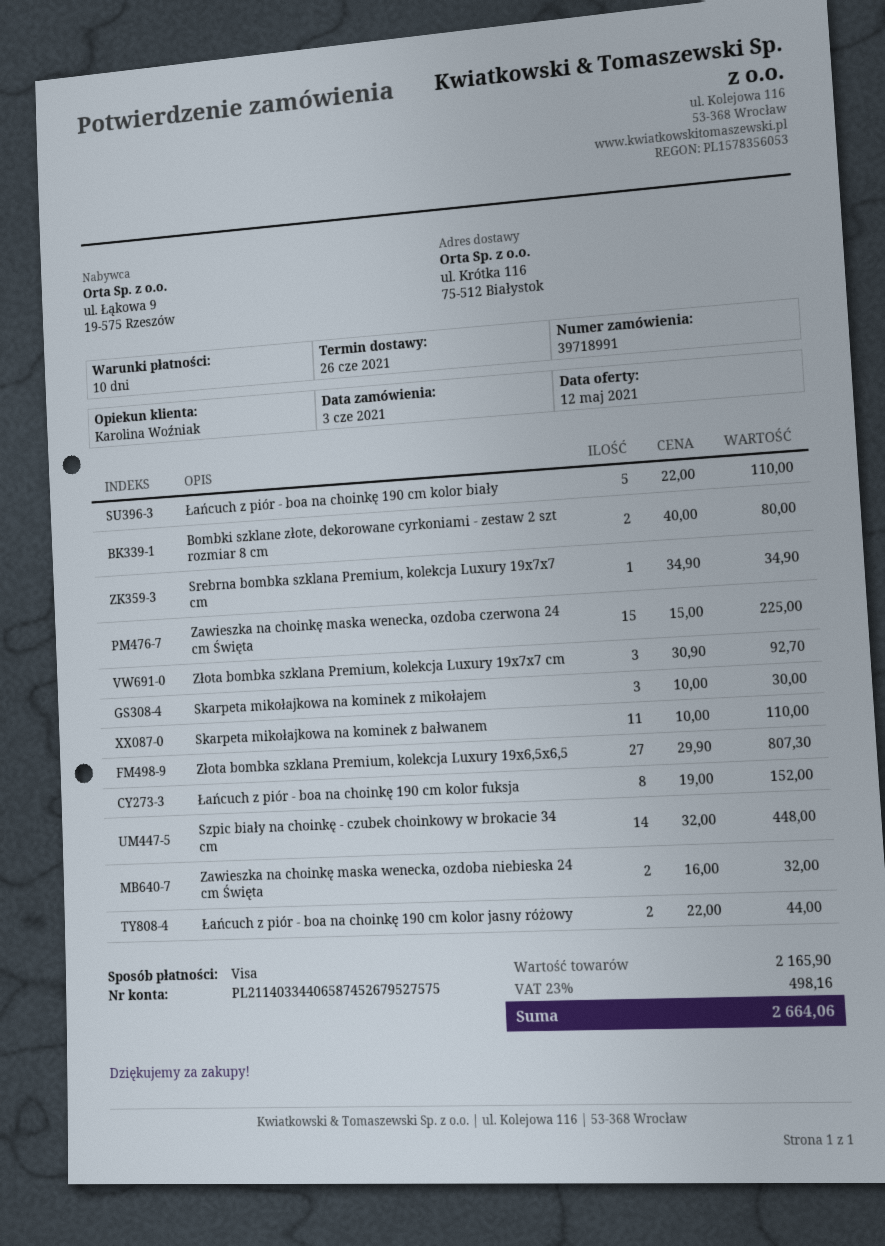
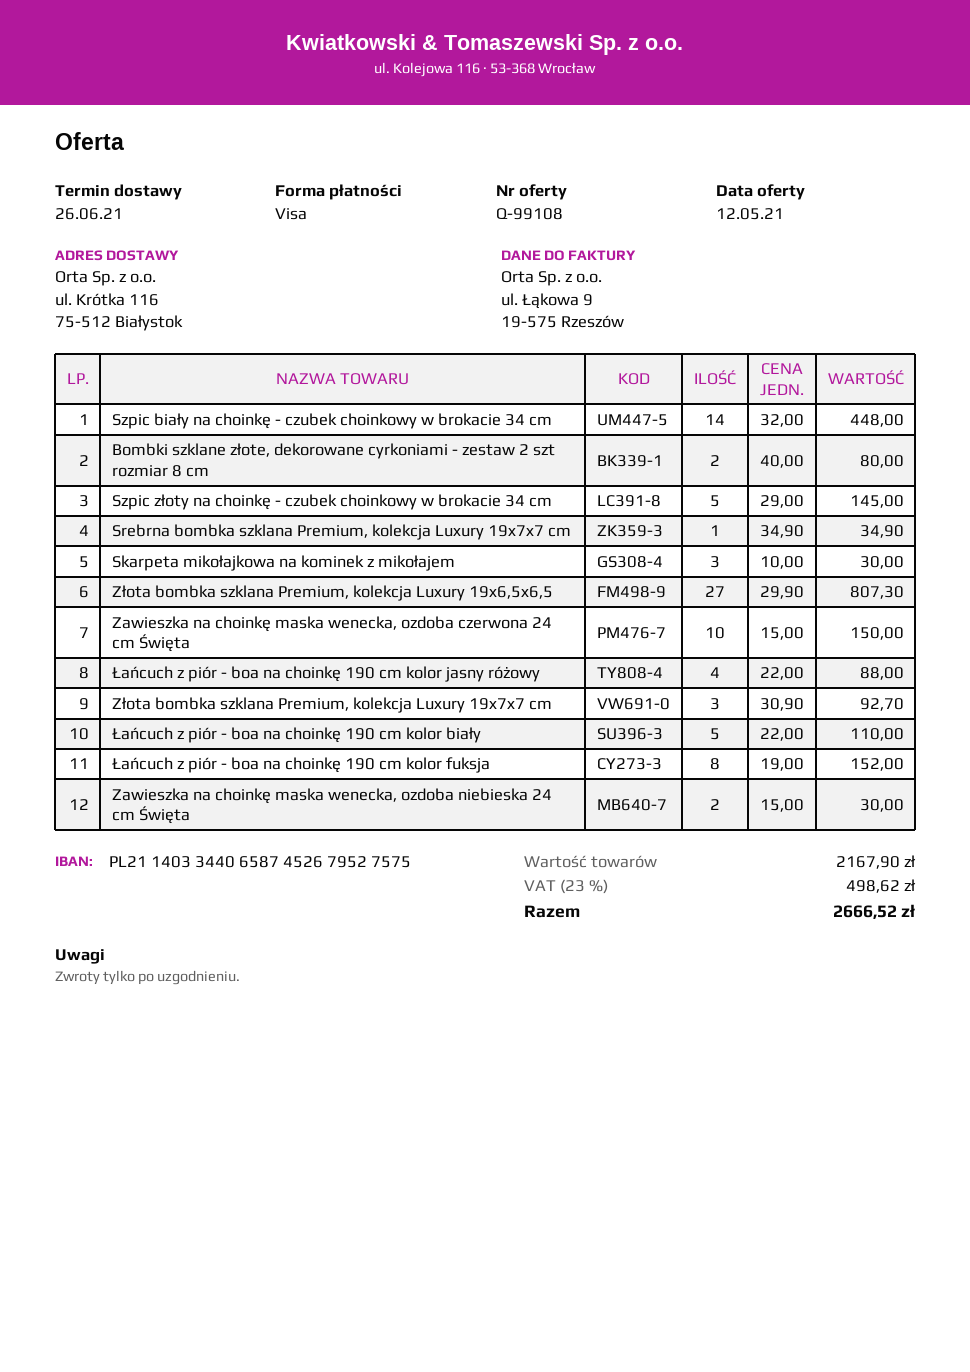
Zawieszka na choinkę maska wenecka, ozdoba czerwona 24 cm Święta: 15 x 15.00 = 225.00 -> 10 x 15.00 = 150.00
Skarpeta mikołajkowa na kominek z bałwanem: 11 x 10.00 = 110.00 -> none
Zawieszka na choinkę maska wenecka, ozdoba niebieska 24 cm Święta: 2 x 16.00 = 32.00 -> 2 x 15.00 = 30.00
Łańcuch z piór - boa na choinkę 190 cm kolor jasny różowy: 2 x 22.00 = 44.00 -> 4 x 22.00 = 88.00
Szpic złoty na choinkę - czubek choinkowy w brokacie 34 cm: none -> 5 x 29.00 = 145.00
subtotal: 2165.90 -> 2167.90
tax: 23% = 498.16 -> 23% = 498.62
total: 2664.06 -> 2666.52

